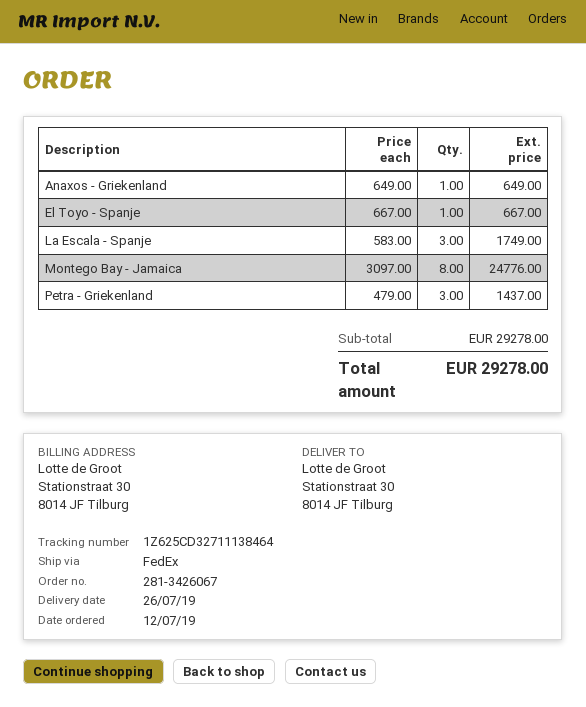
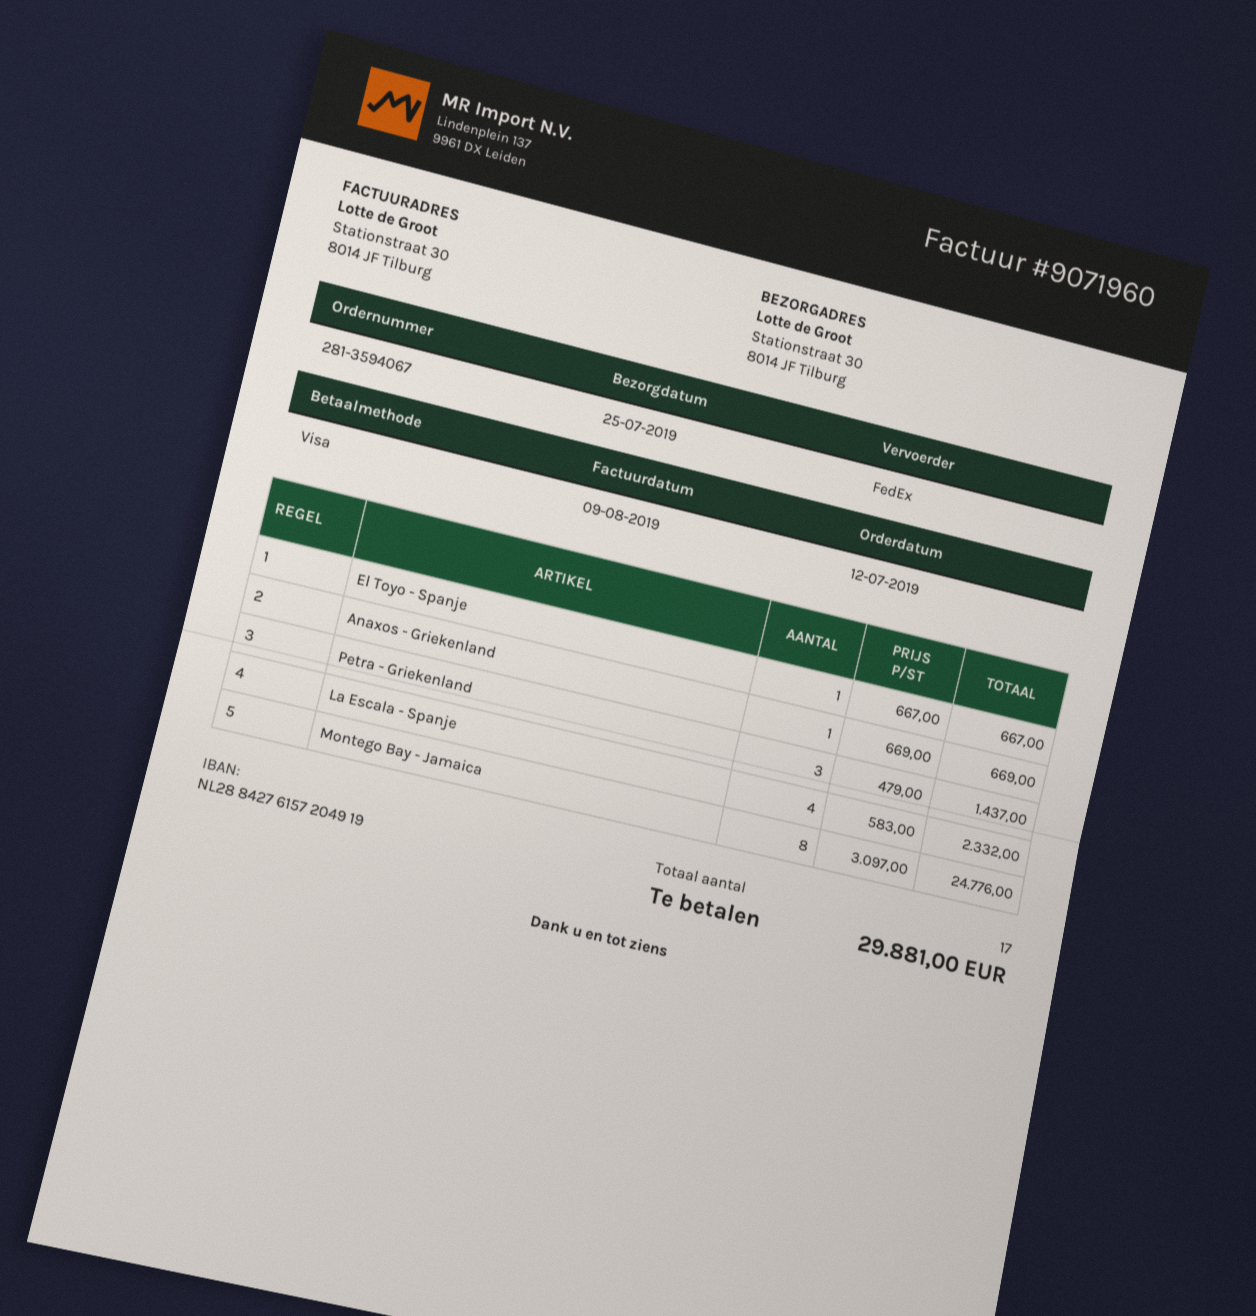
order number: 281-3426067 -> 281-3594067
delivery date: 2019-07-26 -> 2019-07-25
Anaxos - Griekenland: 1 x 649.00 = 649.00 -> 1 x 669.00 = 669.00
La Escala - Spanje: 3 x 583.00 = 1749.00 -> 4 x 583.00 = 2332.00
total: 29278.00 -> 29881.00

